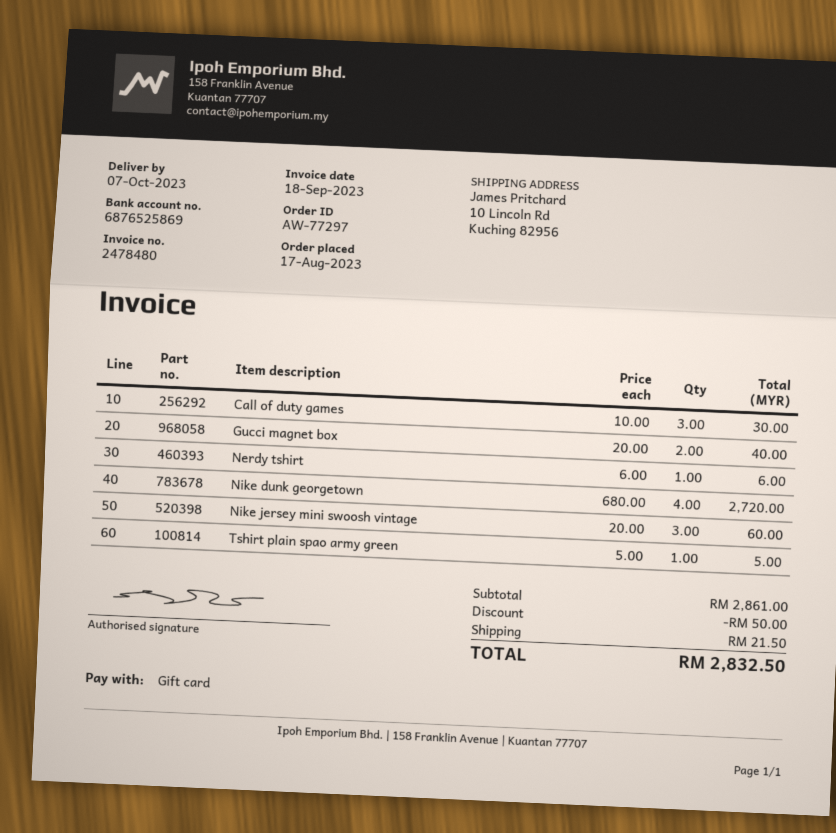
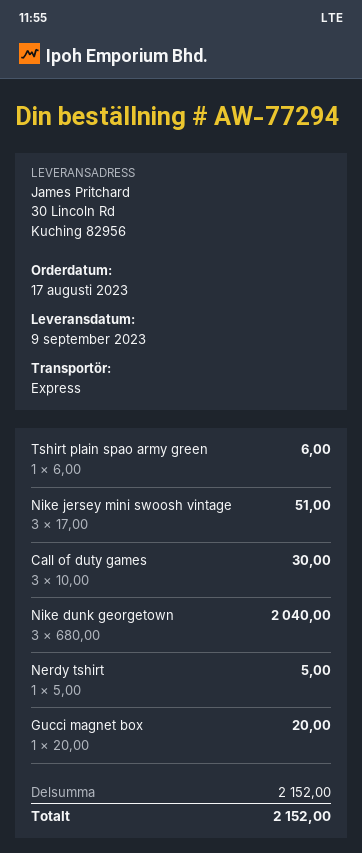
order number: AW-77297 -> AW-77294
delivery date: 2023-10-07 -> 2023-09-09
ship to: 10 Lincoln Rd, Kuching 82956 -> 30 Lincoln Rd, Kuching 82956
Gucci magnet box: 2 x 20.00 = 40.00 -> 1 x 20.00 = 20.00
Nerdy tshirt: 1 x 6.00 = 6.00 -> 1 x 5.00 = 5.00
Nike dunk georgetown: 4 x 680.00 = 2720.00 -> 3 x 680.00 = 2040.00
Nike jersey mini swoosh vintage: 3 x 20.00 = 60.00 -> 3 x 17.00 = 51.00
Tshirt plain spao army green: 1 x 5.00 = 5.00 -> 1 x 6.00 = 6.00
subtotal: 2861.00 -> 2152.00
discount: 50.00 -> none
shipping: 21.50 -> none
total: 2832.50 -> 2152.00

